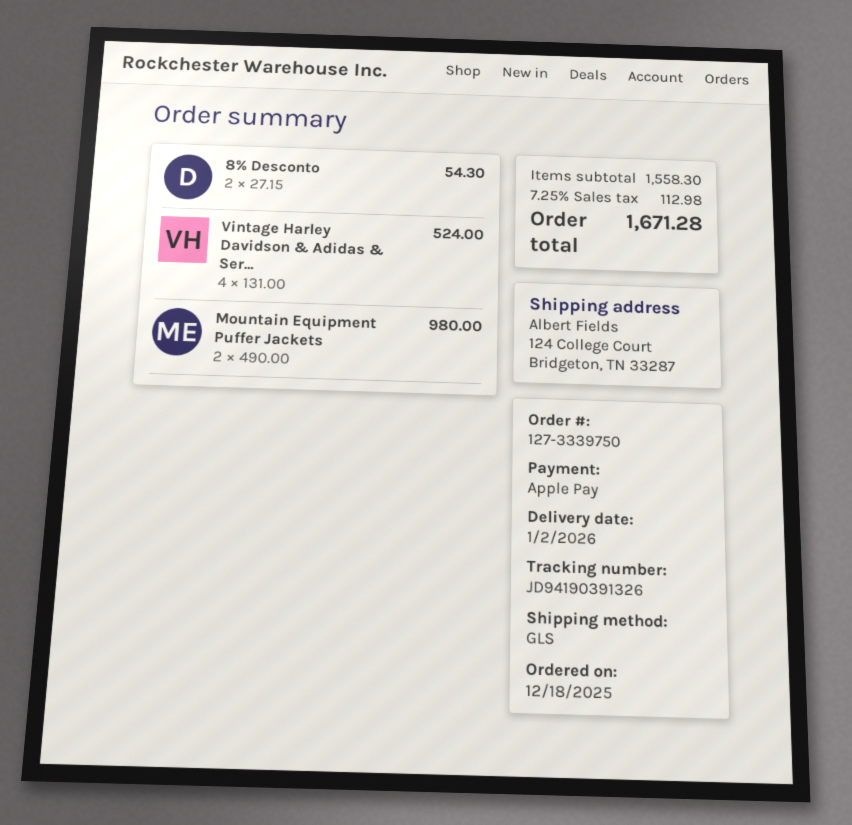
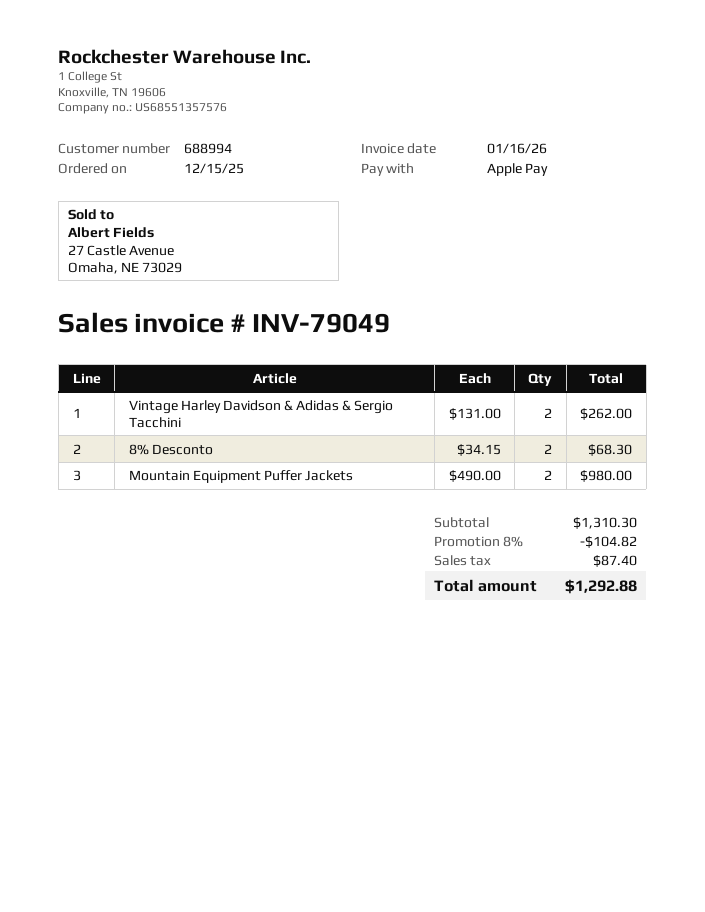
order date: 2025-12-18 -> 2025-12-15
8% Desconto: 2 x 27.15 = 54.30 -> 2 x 34.15 = 68.30
Vintage Harley Davidson & Adidas & Ser...: 4 x 131.00 = 524.00 -> 2 x 131.00 = 262.00
subtotal: 1558.30 -> 1310.30
discount: none -> 8% = 104.82
tax: 112.98 -> 87.40
total: 1671.28 -> 1292.88

